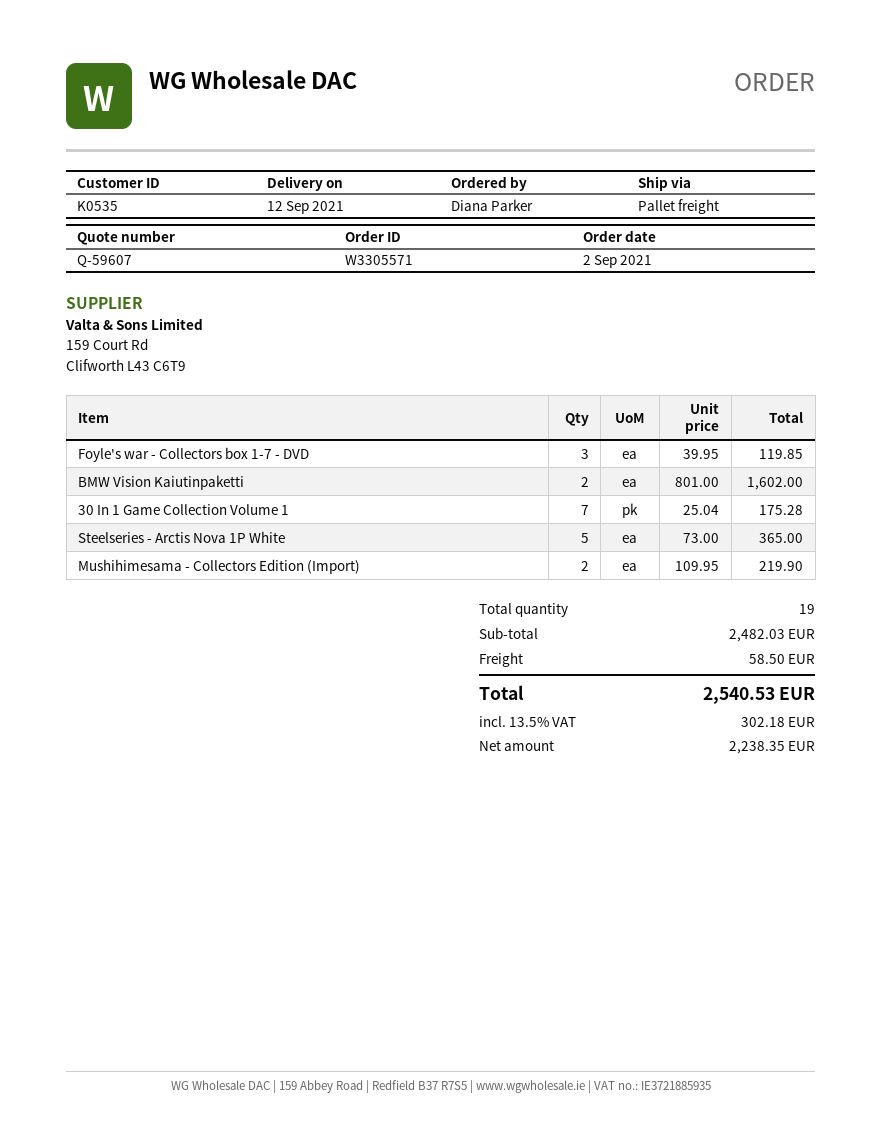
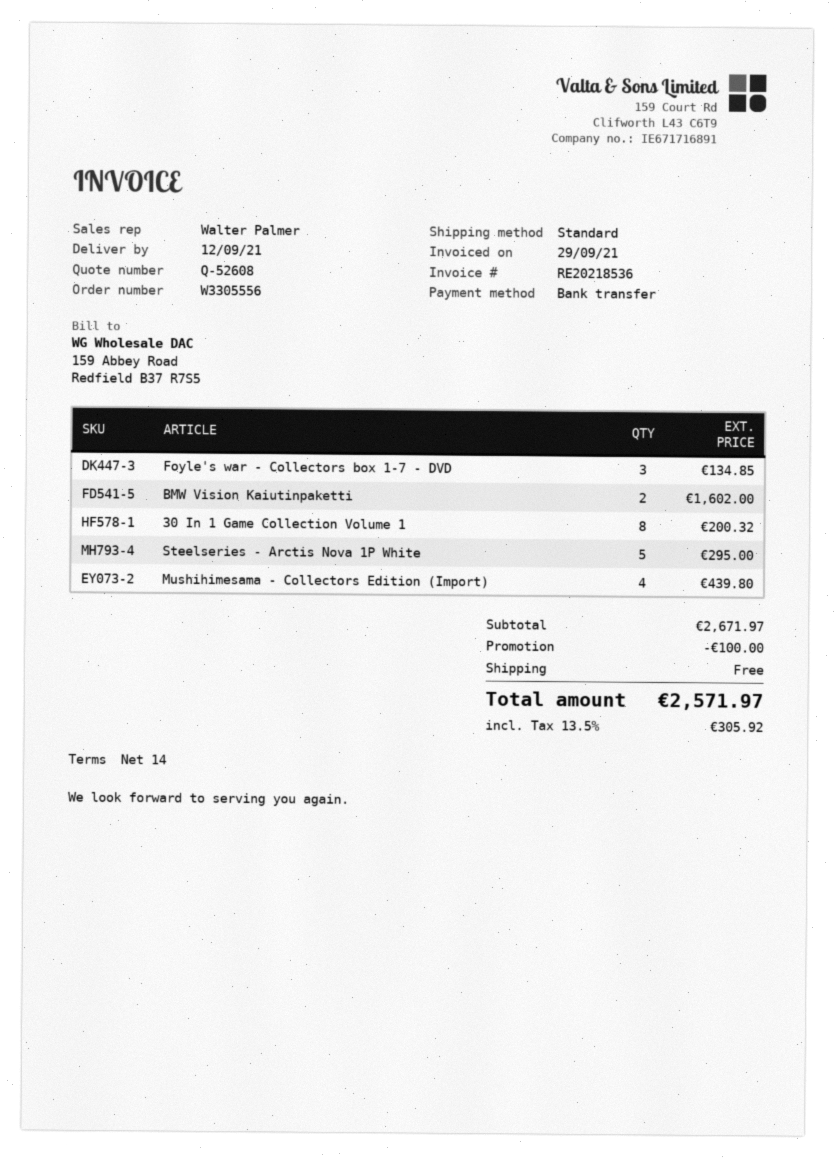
quote number: Q-59607 -> Q-52608
order number: W3305571 -> W3305556
shipping method: pallet freight -> standard
Foyle's war - Collectors box 1-7 - DVD: 3 for 119.85 -> 3 for 134.85
30 In 1 Game Collection Volume 1: 7 for 175.28 -> 8 for 200.32
Steelseries - Arctis Nova 1P White: 5 for 365.00 -> 5 for 295.00
Mushihimesama - Collectors Edition (Import): 2 for 219.90 -> 4 for 439.80
subtotal: 2482.03 -> 2671.97
discount: none -> 100.00
shipping: 58.50 -> 0.00
tax: 13.5% = 302.18 -> 13.5% = 305.92
total: 2540.53 -> 2571.97

